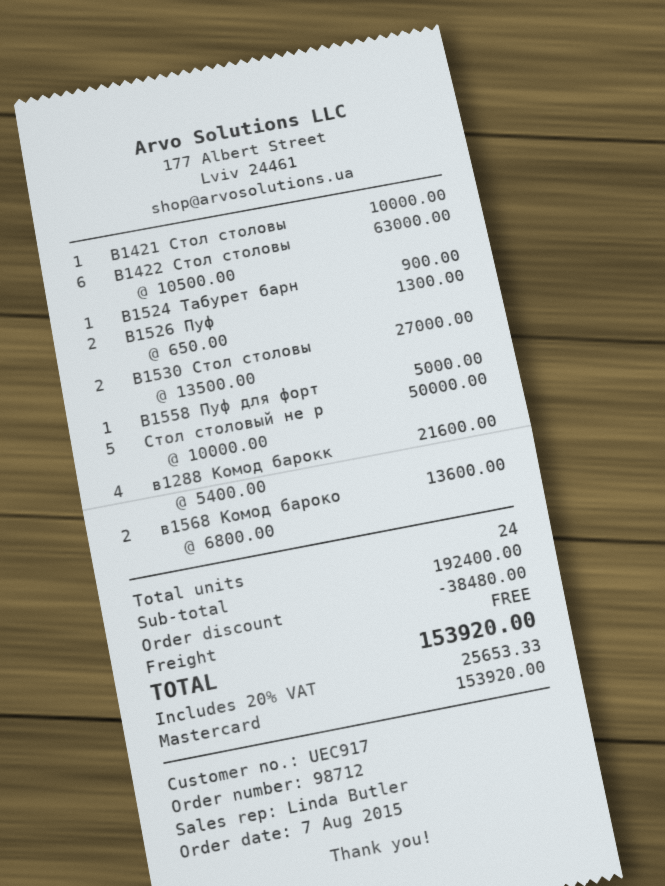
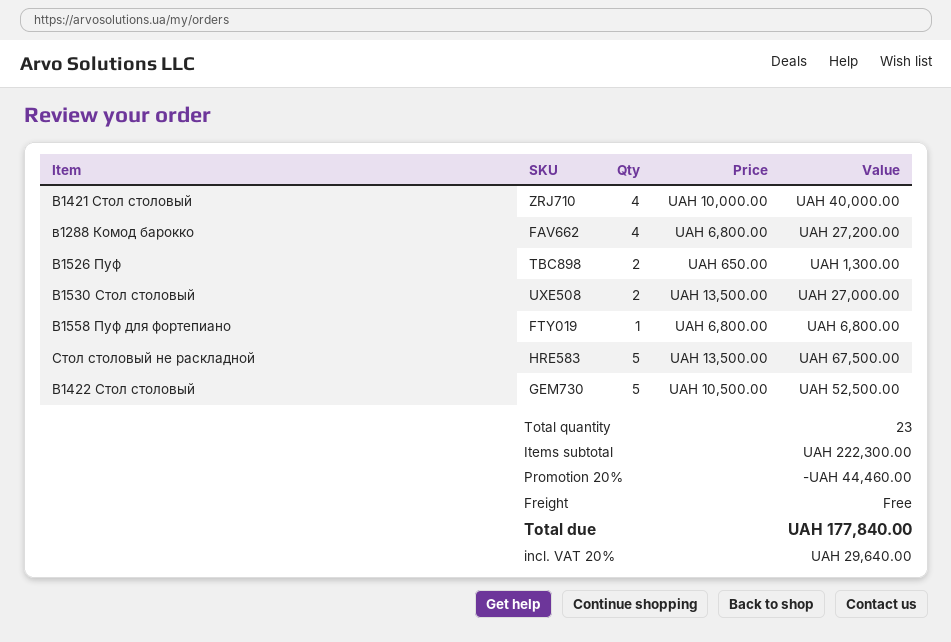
В1421 Стол столовы: 1 x 10000.00 = 10000.00 -> 4 x 10000.00 = 40000.00
В1422 Стол столовы: 6 x 10500.00 = 63000.00 -> 5 x 10500.00 = 52500.00
В1524 Табурет барн: 1 x 900.00 = 900.00 -> none
В1558 Пуф для форт: 1 x 5000.00 = 5000.00 -> 1 x 6800.00 = 6800.00
Стол столовый не р: 5 x 10000.00 = 50000.00 -> 5 x 13500.00 = 67500.00
в1288 Комод барокк: 4 x 5400.00 = 21600.00 -> 4 x 6800.00 = 27200.00
в1568 Комод бароко: 2 x 6800.00 = 13600.00 -> none
total quantity: 24 -> 23
subtotal: 192400.00 -> 222300.00
discount: 38480.00 -> 44460.00
tax: 20% = 25653.33 -> 20% = 29640.00
total: 153920.00 -> 177840.00

